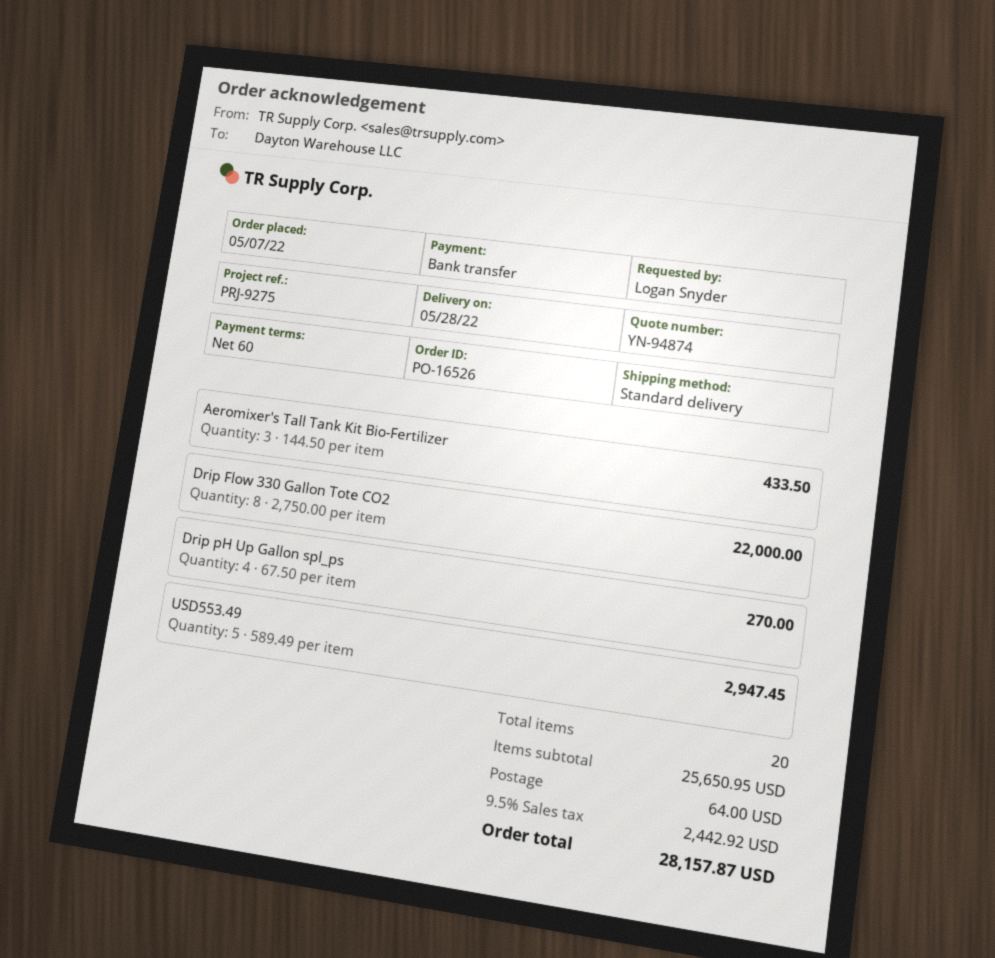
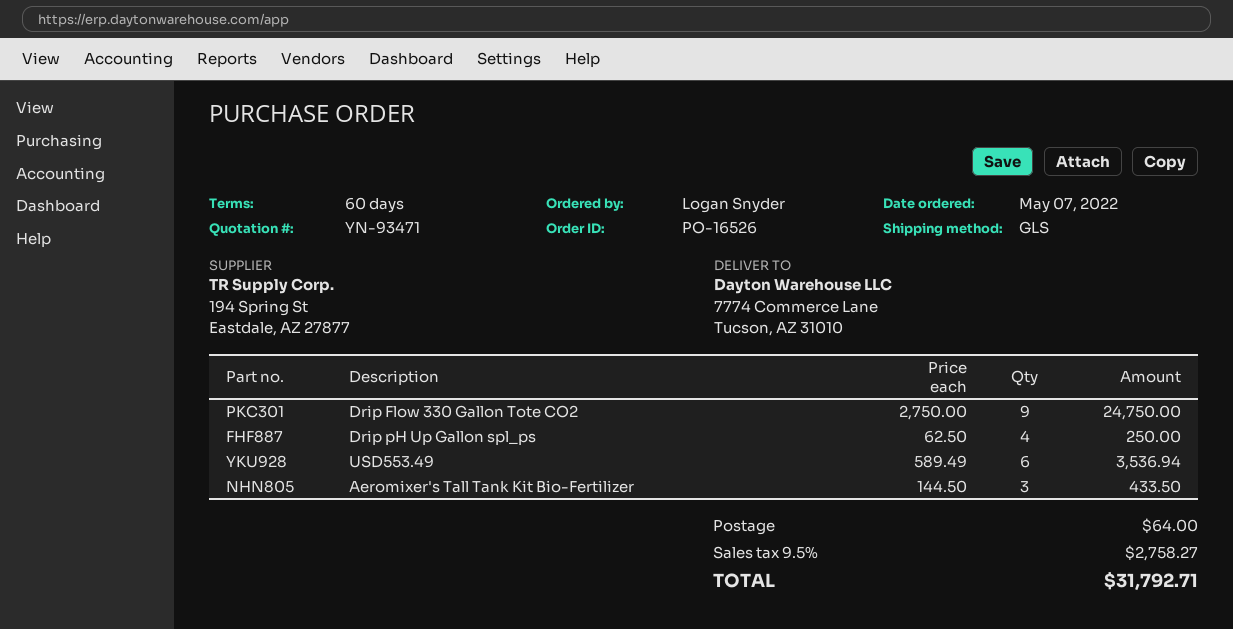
quote number: YN-94874 -> YN-93471
shipping method: standard -> GLS
Drip Flow 330 Gallon Tote CO2: 8 x 2750.00 = 22000.00 -> 9 x 2750.00 = 24750.00
Drip pH Up Gallon spl_ps: 4 x 67.50 = 270.00 -> 4 x 62.50 = 250.00
USD553.49: 5 x 589.49 = 2947.45 -> 6 x 589.49 = 3536.94
tax: 9.5% = 2442.92 -> 9.5% = 2758.27
total: 28157.87 -> 31792.71

